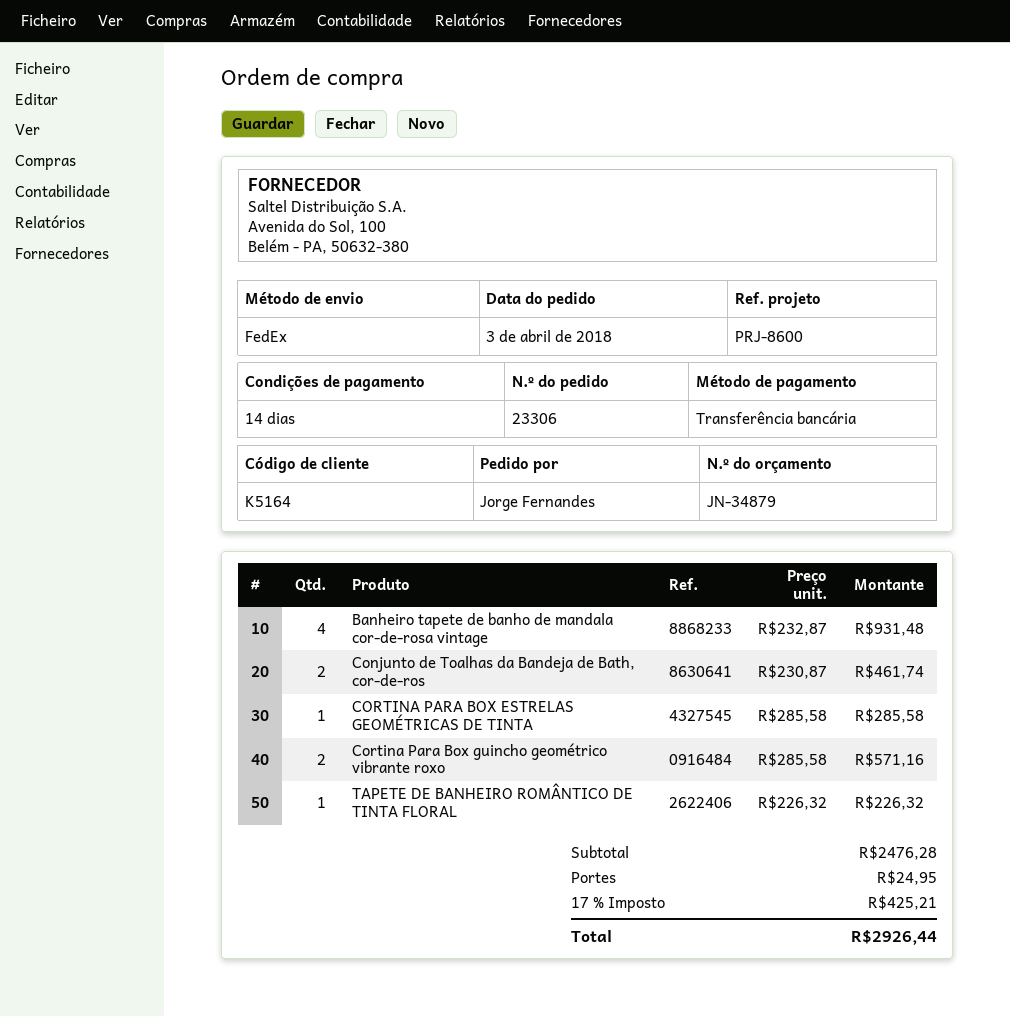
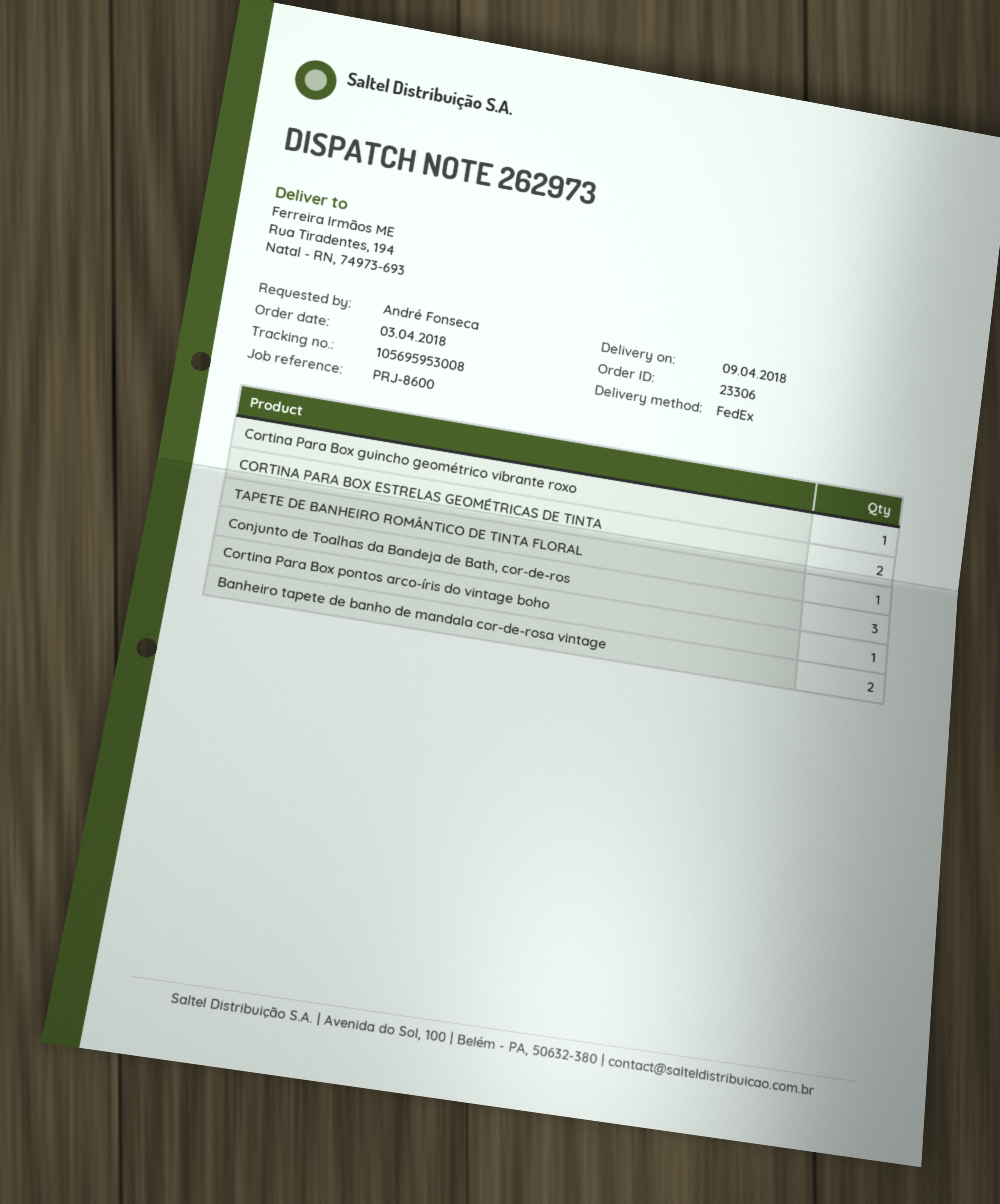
ordered by: Jorge Fernandes -> André Fonseca
Banheiro tapete de banho de mandala cor-de-rosa vintage: 4 -> 2
Conjunto de Toalhas da Bandeja de Bath, cor-de-ros: 2 -> 3
CORTINA PARA BOX ESTRELAS GEOMÉTRICAS DE TINTA: 1 -> 2
Cortina Para Box guincho geométrico vibrante roxo: 2 -> 1
Cortina Para Box pontos arco-íris do vintage boho: none -> 1

